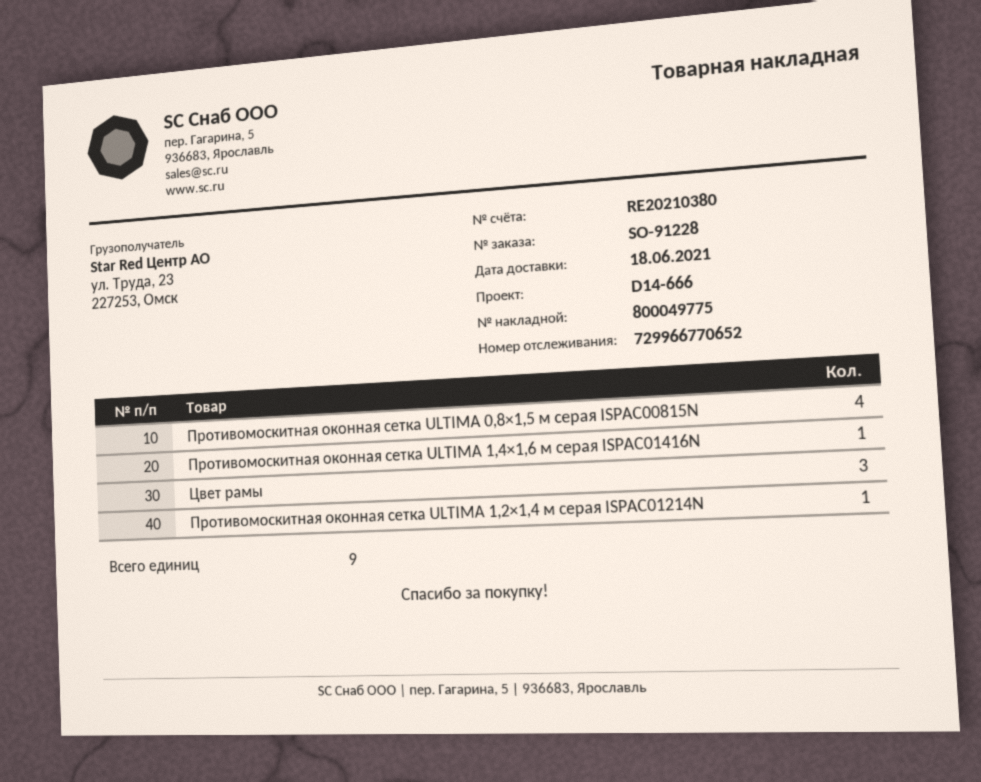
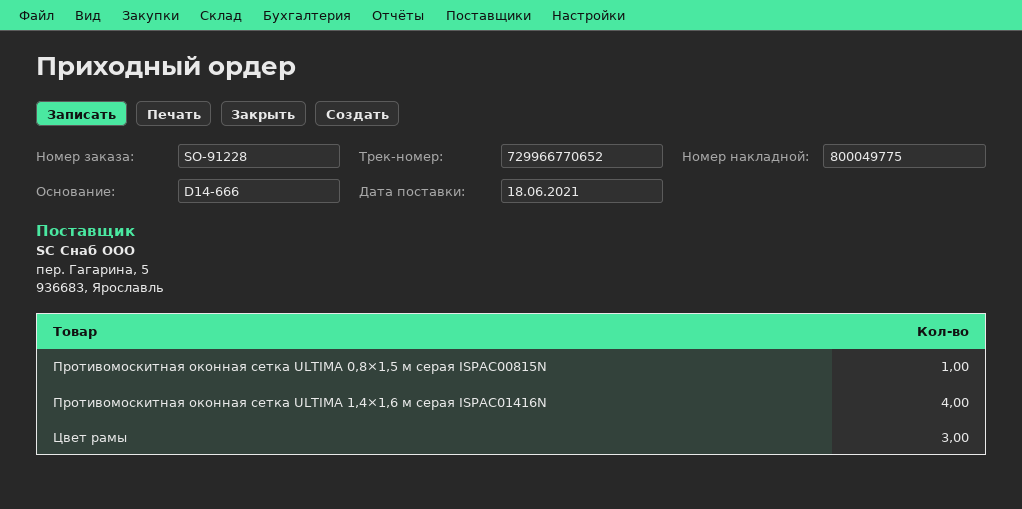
Противомоскитная оконная сетка ULTIMA 0,8×1,5 м серая ISPAC00815N: 4 -> 1
Противомоскитная оконная сетка ULTIMA 1,4×1,6 м серая ISPAC01416N: 1 -> 4
Противомоскитная оконная сетка ULTIMA 1,2×1,4 м серая ISPAC01214N: 1 -> none

